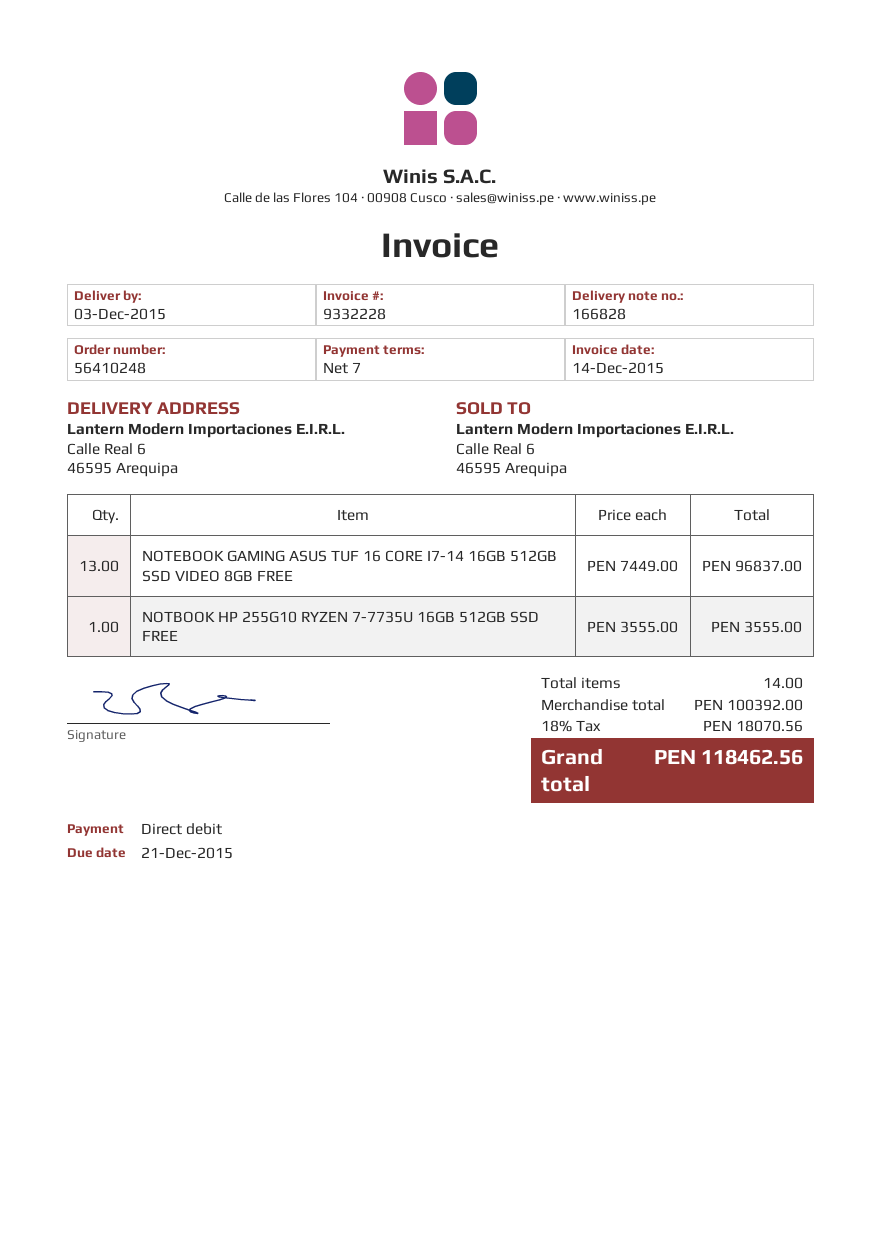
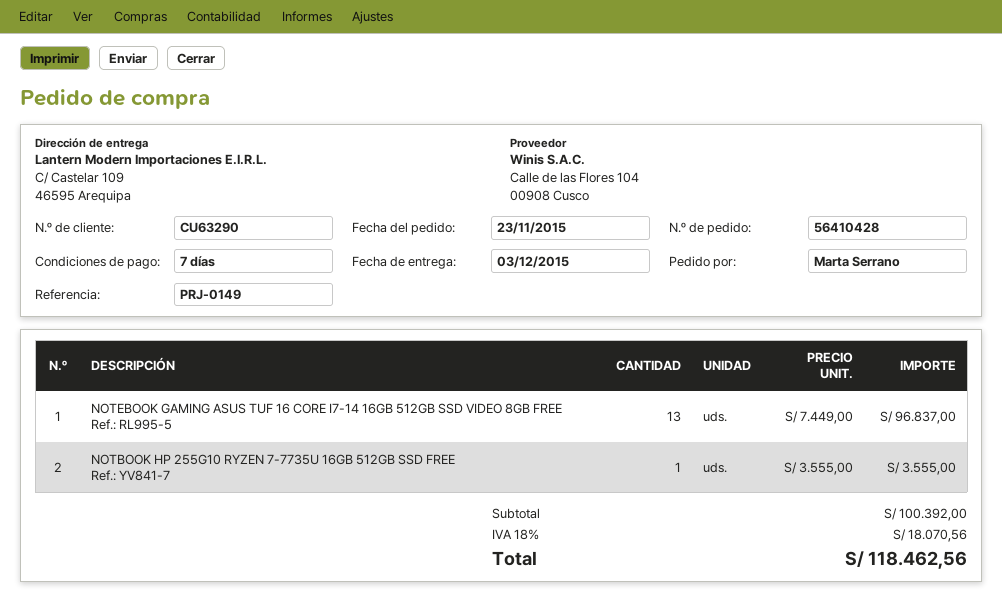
order number: 56410248 -> 56410428
ship to: Calle Real 6, 46595 Arequipa -> C/ Castelar 109, 46595 Arequipa

